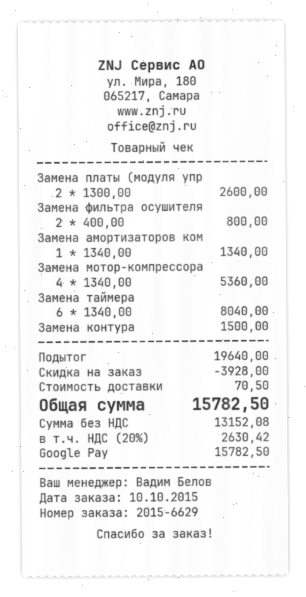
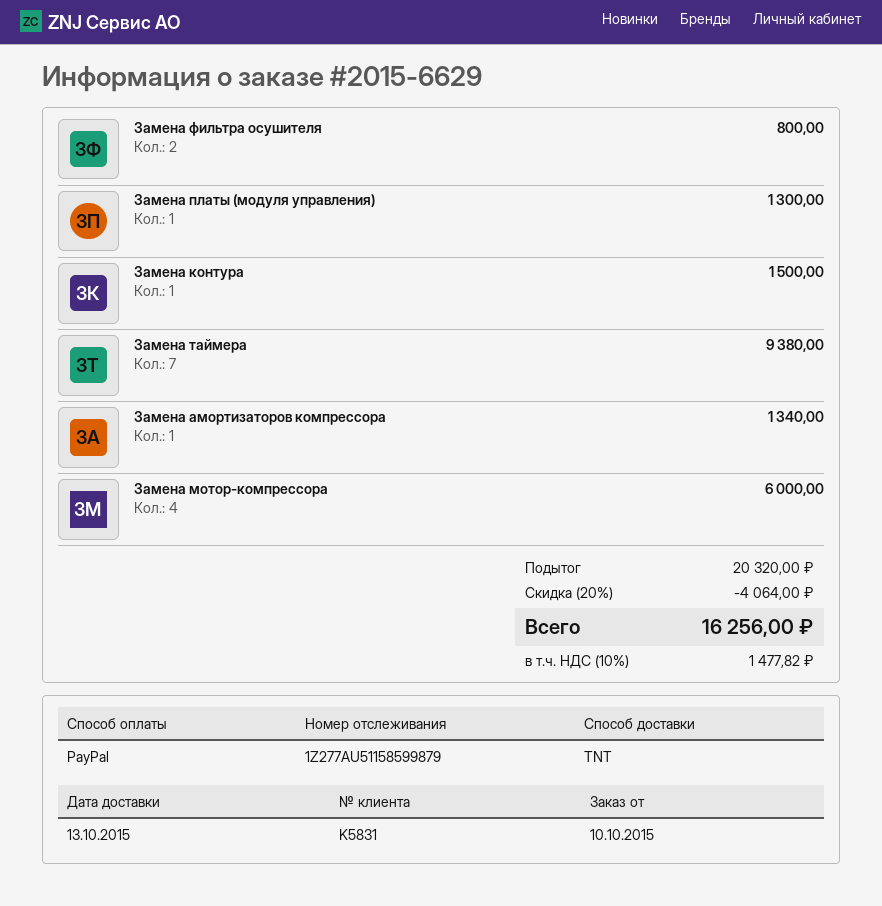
payment method: Google Pay -> PayPal
Замена платы (модуля упр: 2 for 2600.00 -> 1 for 1300.00
Замена мотор-компрессора: 4 for 5360.00 -> 4 for 6000.00
Замена таймера: 6 for 8040.00 -> 7 for 9380.00
subtotal: 19640.00 -> 20320.00
discount: 3928.00 -> 4064.00
shipping: 70.50 -> none
tax: 20% = 2630.42 -> 10% = 1477.82
total: 15782.50 -> 16256.00

